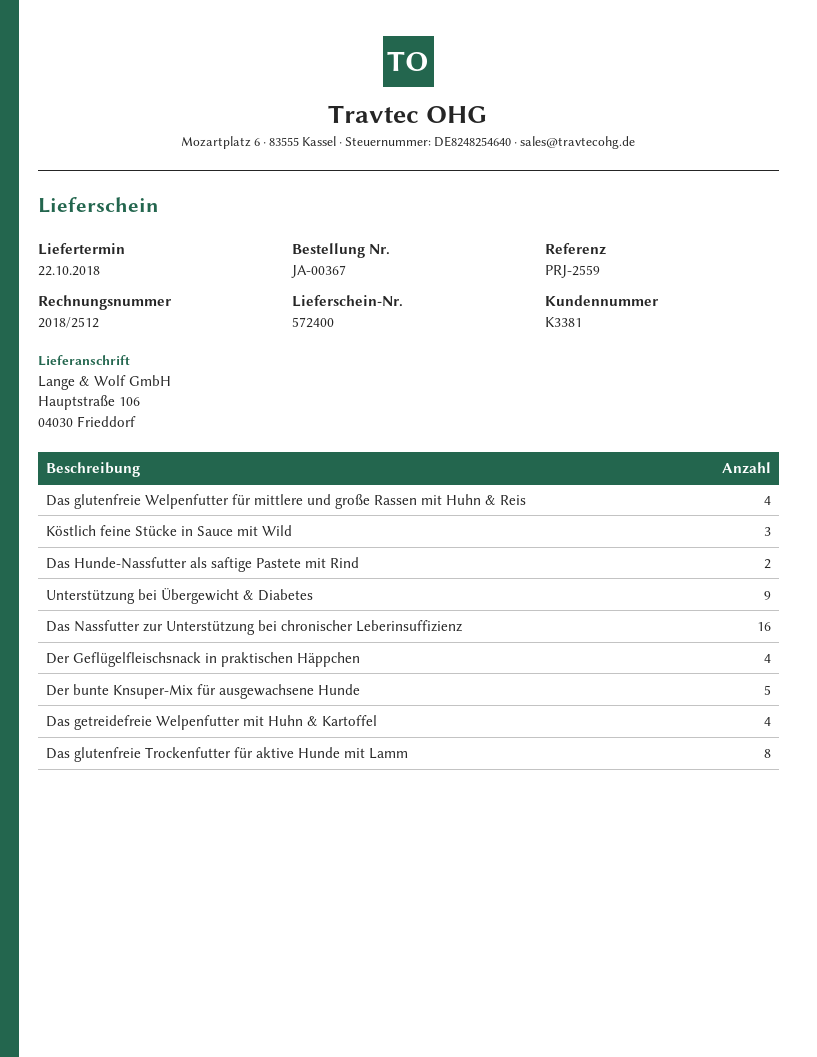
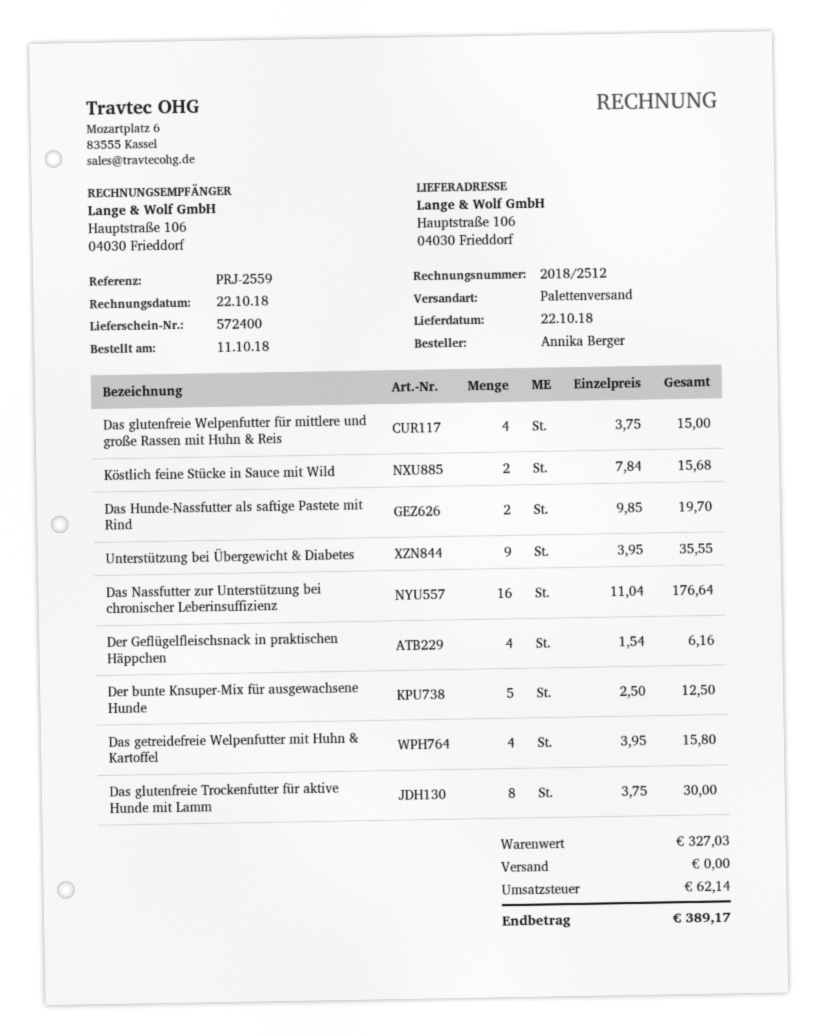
Köstlich feine Stücke in Sauce mit Wild: 3 -> 2

